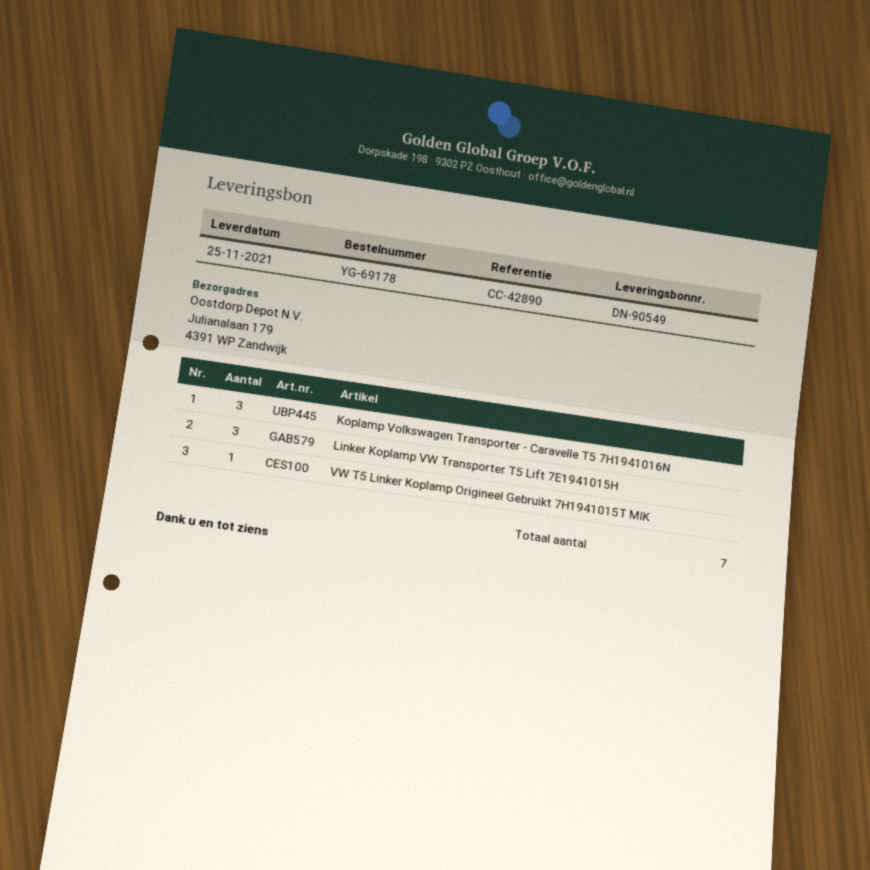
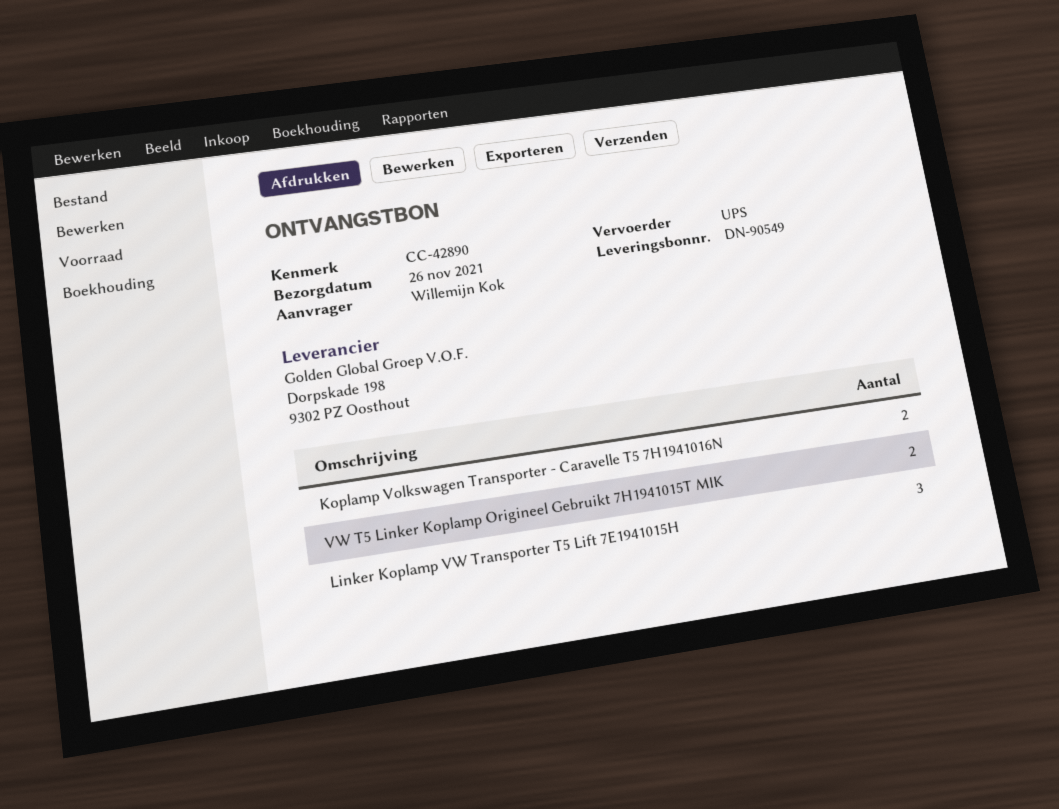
delivery date: 2021-11-25 -> 2021-11-26
Koplamp Volkswagen Transporter - Caravelle T5 7H1941016N: 3 -> 2
VW T5 Linker Koplamp Origineel Gebruikt 7H1941015T MIK: 1 -> 2

